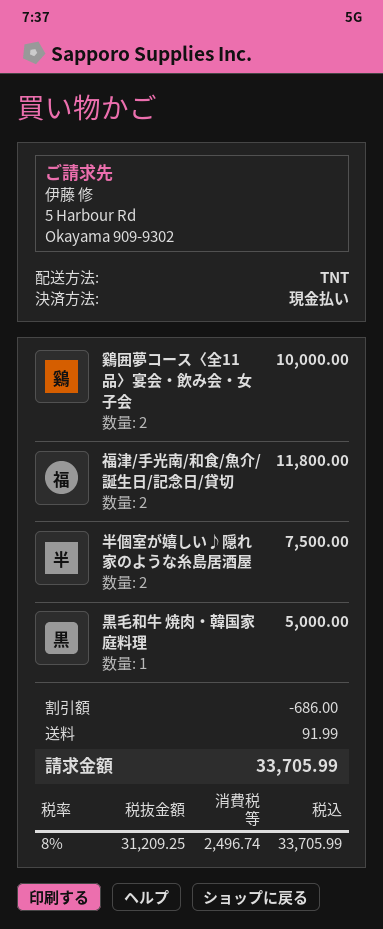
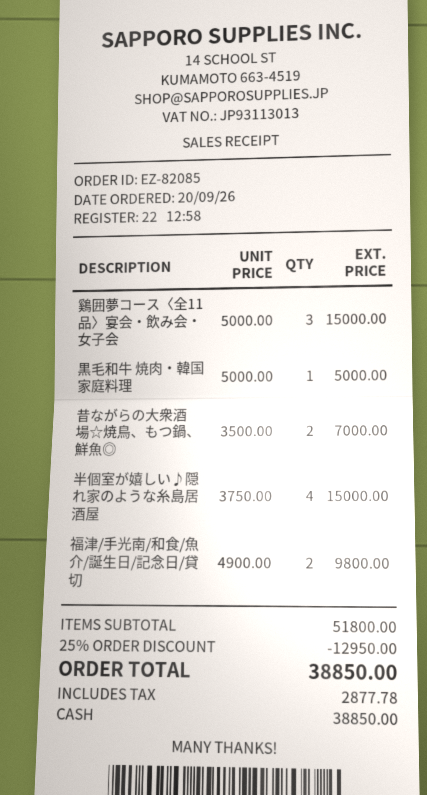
鷄囲夢コース〈全11品〉宴会・飲み会・女子会: 2 for 10000.00 -> 3 for 15000.00
福津/手光南/和食/魚介/誕生日/記念日/貸切: 2 for 11800.00 -> 2 for 9800.00
半個室が嬉しい♪隠れ家のような糸島居酒屋: 2 for 7500.00 -> 4 for 15000.00
昔ながらの大衆酒場☆焼鳥、もつ鍋、鮮魚◎: none -> 2 for 7000.00
discount: 686.00 -> 12950.00
shipping: 91.99 -> none
tax: 2496.74 -> 2877.78
total: 33705.99 -> 38850.00

